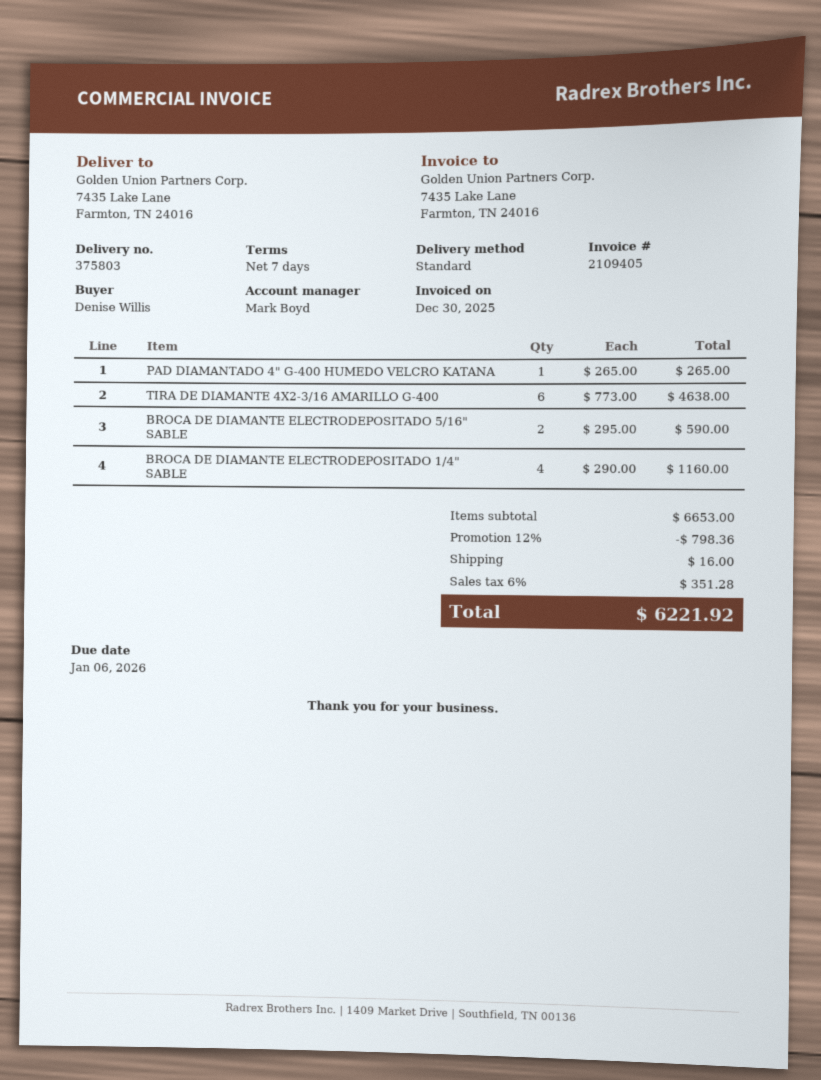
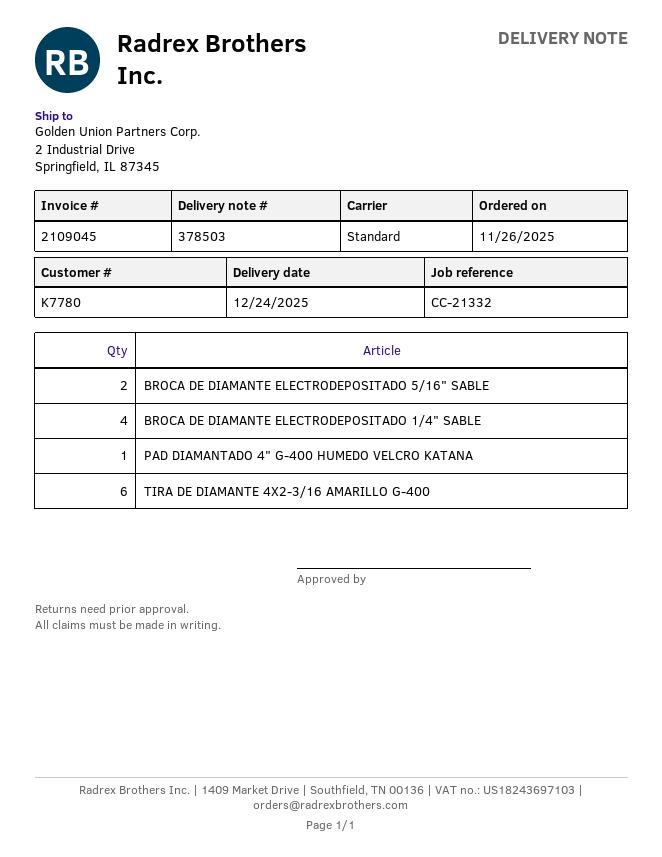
delivery note number: 375803 -> 378503
invoice number: 2109405 -> 2109045
ship to: 7435 Lake Lane, Farmton, TN 24016 -> 2 Industrial Drive, Springfield, IL 87345

